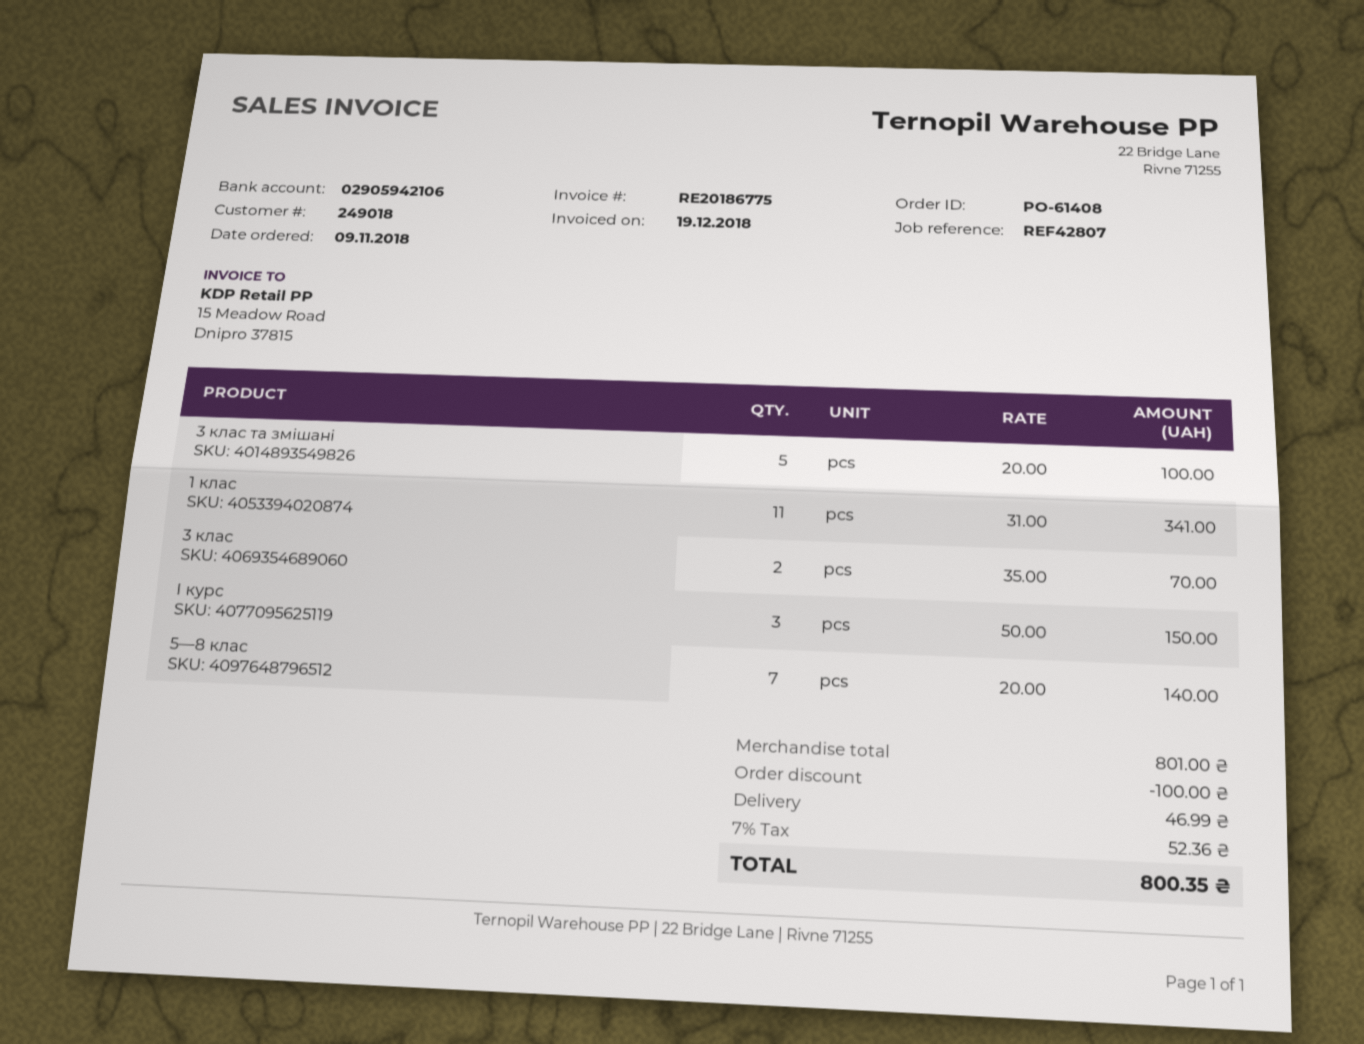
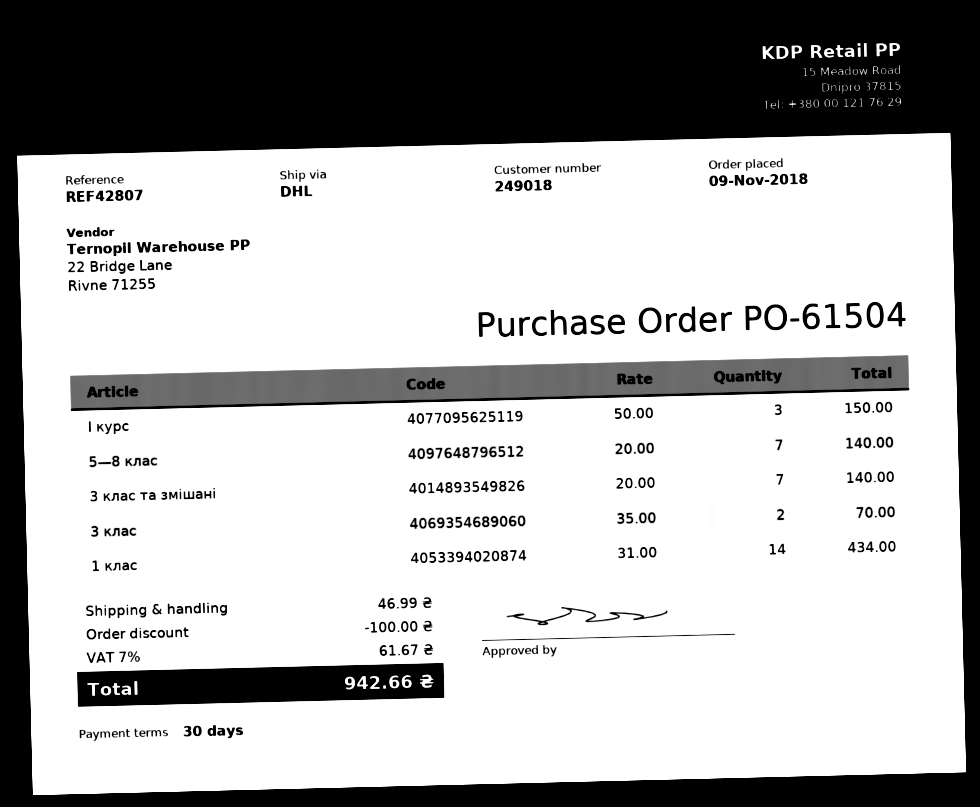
order number: PO-61408 -> PO-61504
3 клас та змішані: 5 x 20.00 = 100.00 -> 7 x 20.00 = 140.00
1 клас: 11 x 31.00 = 341.00 -> 14 x 31.00 = 434.00
tax: 7% = 52.36 -> 7% = 61.67
total: 800.35 -> 942.66

